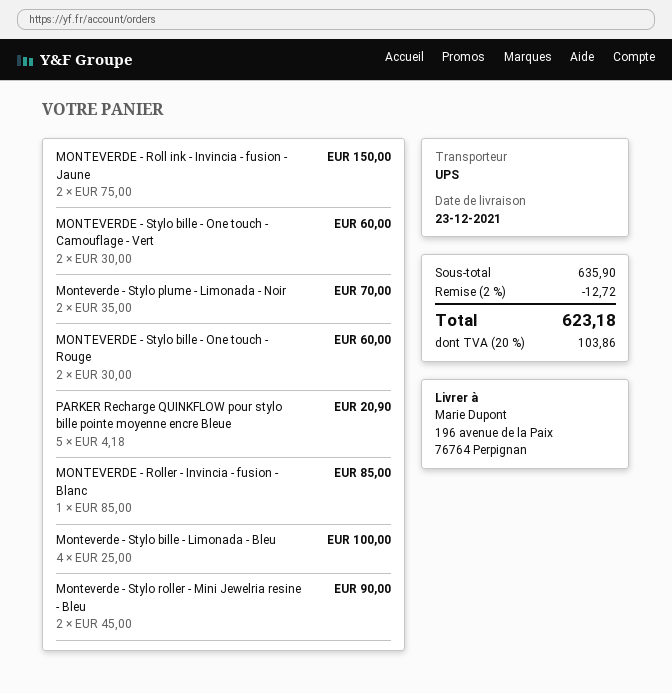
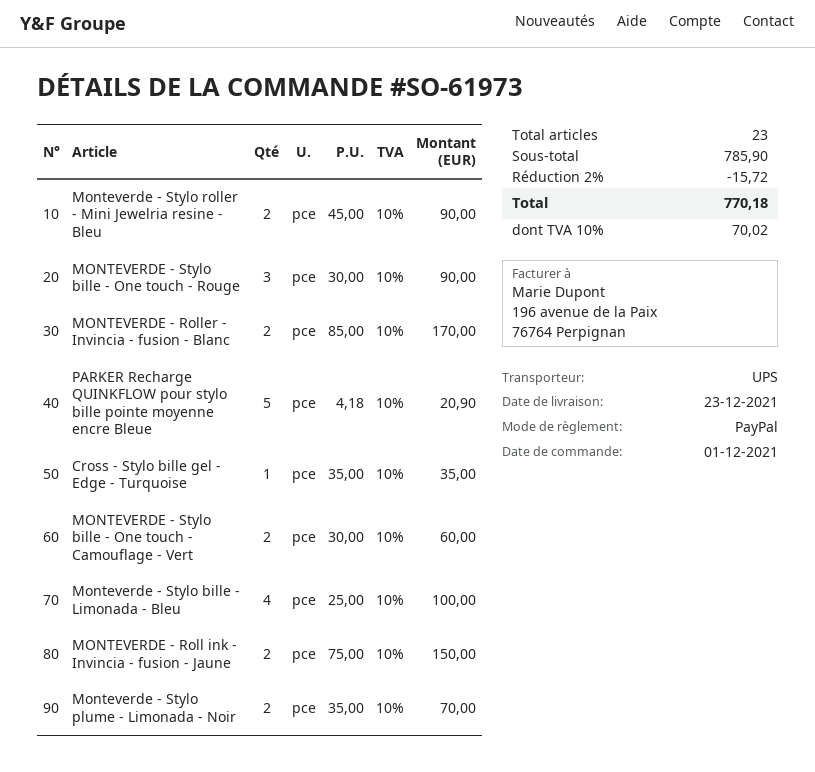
MONTEVERDE - Stylo bille - One touch - Rouge: 2 x 30.00 = 60.00 -> 3 x 30.00 = 90.00
MONTEVERDE - Roller - Invincia - fusion - Blanc: 1 x 85.00 = 85.00 -> 2 x 85.00 = 170.00
Cross - Stylo bille gel - Edge - Turquoise: none -> 1 x 35.00 = 35.00
subtotal: 635.90 -> 785.90
discount: 2% = 12.72 -> 2% = 15.72
tax: 20% = 103.86 -> 10% = 70.02
total: 623.18 -> 770.18

